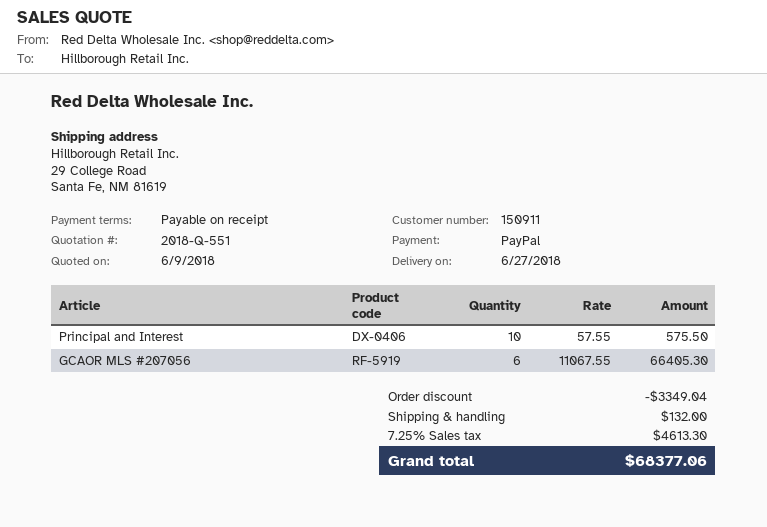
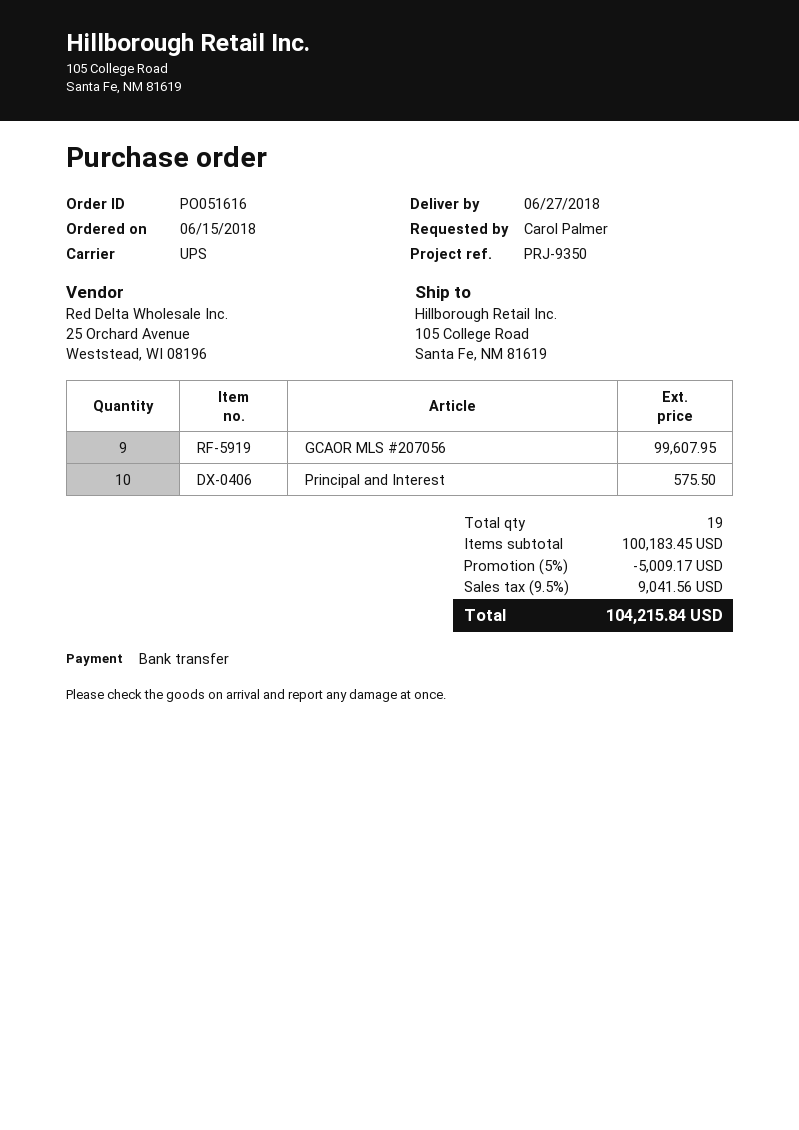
payment method: PayPal -> bank transfer
ship to: 29 College Road, Santa Fe, NM 81619 -> 105 College Road, Santa Fe, NM 81619
GCAOR MLS #207056: 6 for 66405.30 -> 9 for 99607.95
discount: 3349.04 -> 5009.17
shipping: 132.00 -> none
tax: 7.25% = 4613.30 -> 9.5% = 9041.56
total: 68377.06 -> 104215.84

